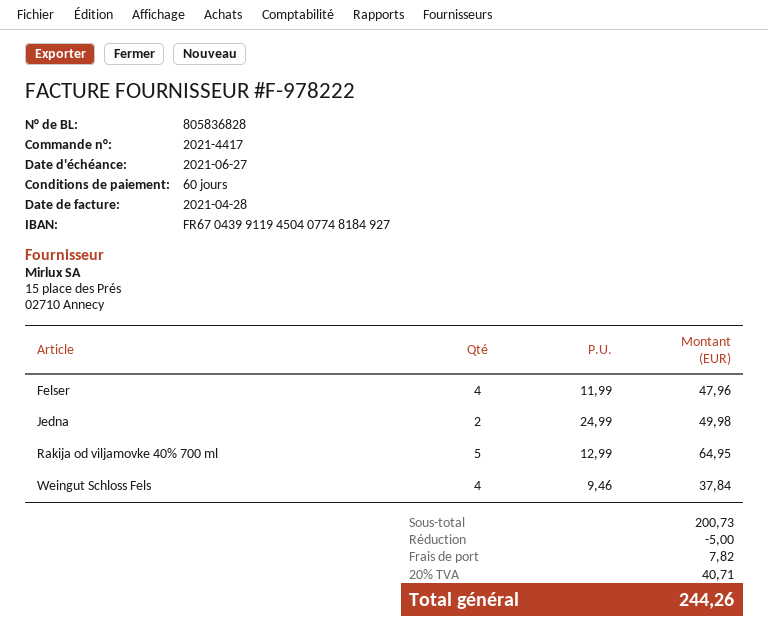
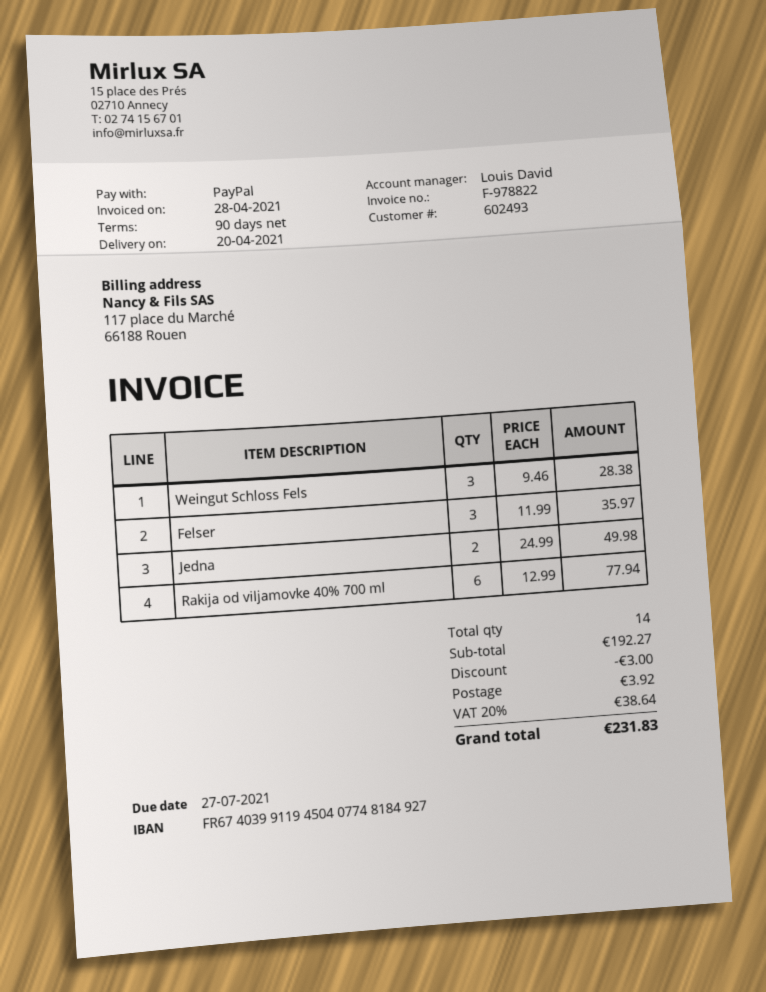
invoice number: F-978222 -> F-978822
payment terms: 60 days -> 90 days
due date: 2021-06-27 -> 2021-07-27
bank account: FR6704399119450407748184927 -> FR6740399119450407748184927
Felser: 4 x 11.99 = 47.96 -> 3 x 11.99 = 35.97
Rakija od viljamovke 40% 700 ml: 5 x 12.99 = 64.95 -> 6 x 12.99 = 77.94
Weingut Schloss Fels: 4 x 9.46 = 37.84 -> 3 x 9.46 = 28.38
subtotal: 200.73 -> 192.27
discount: 5.00 -> 3.00
shipping: 7.82 -> 3.92
tax: 20% = 40.71 -> 20% = 38.64
total: 244.26 -> 231.83

